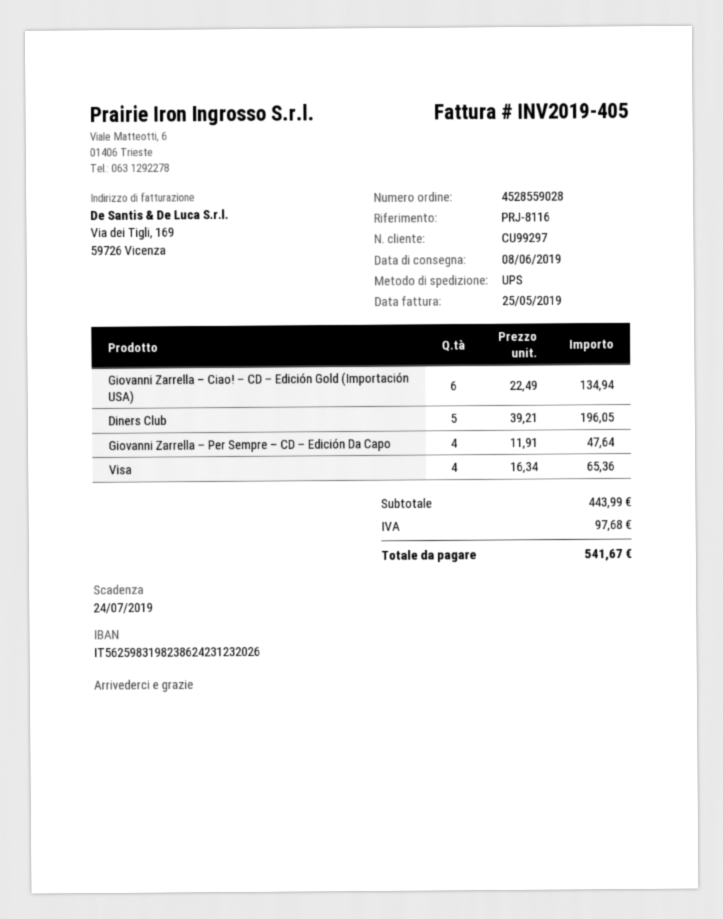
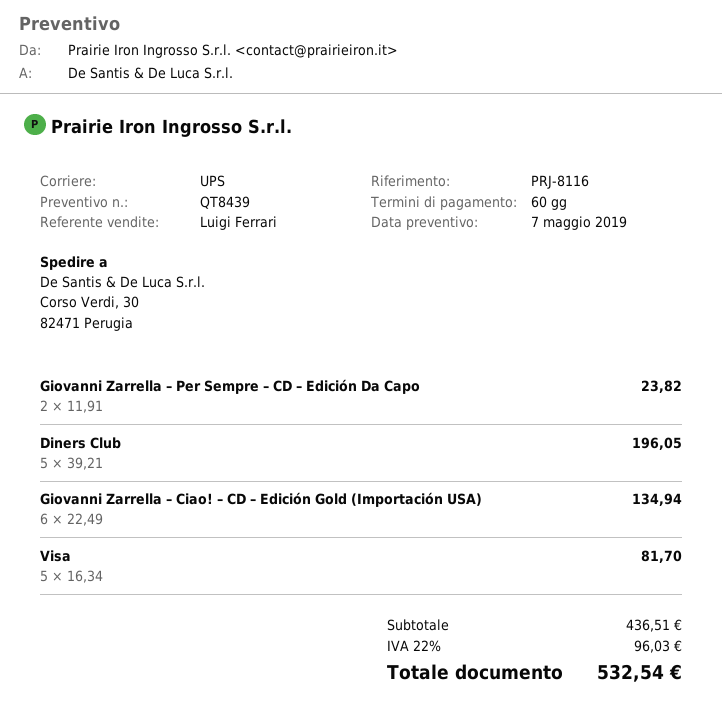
Giovanni Zarrella – Per Sempre – CD – Edición Da Capo: 4 x 11.91 = 47.64 -> 2 x 11.91 = 23.82
Visa: 4 x 16.34 = 65.36 -> 5 x 16.34 = 81.70
subtotal: 443.99 -> 436.51
tax: 97.68 -> 96.03
total: 541.67 -> 532.54

